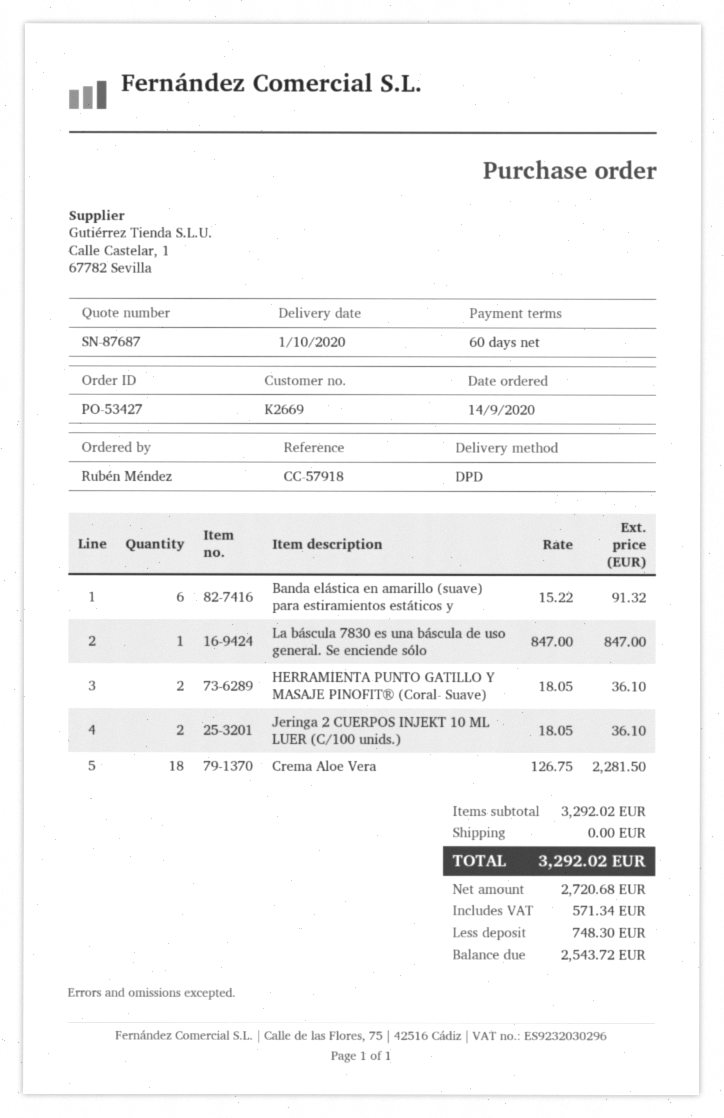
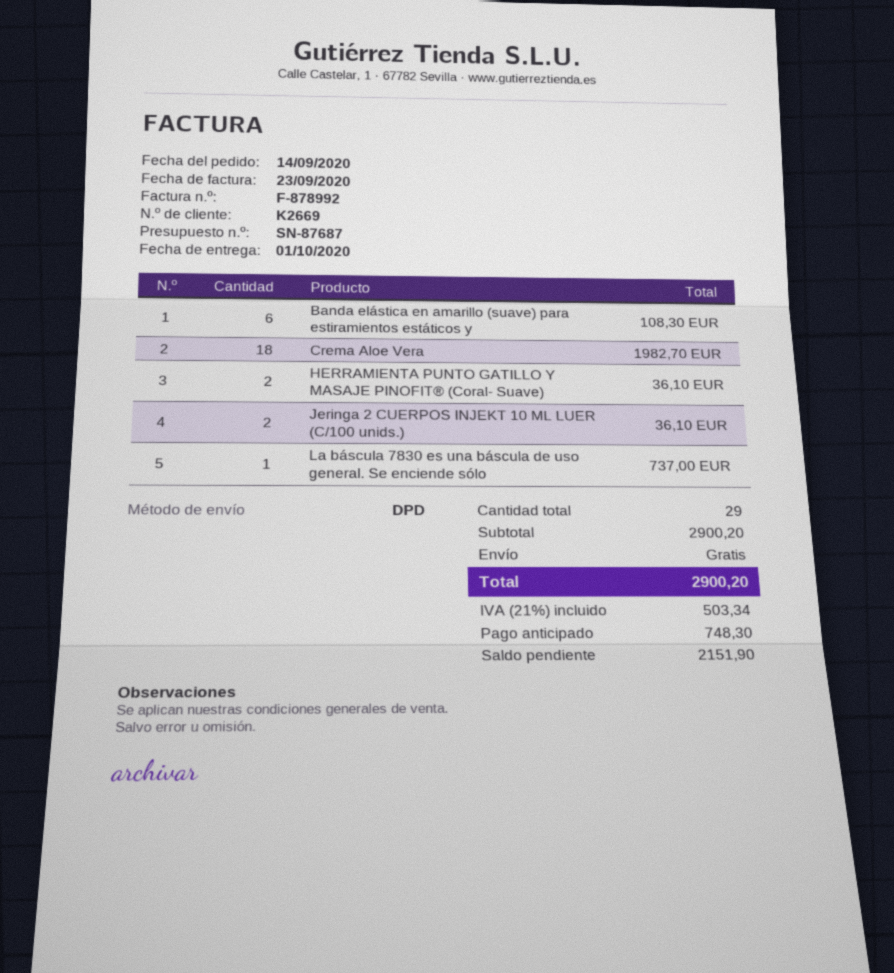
Banda elástica en amarillo (suave) para estiramientos estáticos y: 6 for 91.32 -> 6 for 108.30
La báscula 7830 es una báscula de uso general. Se enciende sólo: 1 for 847.00 -> 1 for 737.00
Crema Aloe Vera: 18 for 2281.50 -> 18 for 1982.70
subtotal: 3292.02 -> 2900.20
tax: 571.34 -> 503.34
total: 3292.02 -> 2900.20
balance: 2543.72 -> 2151.90

